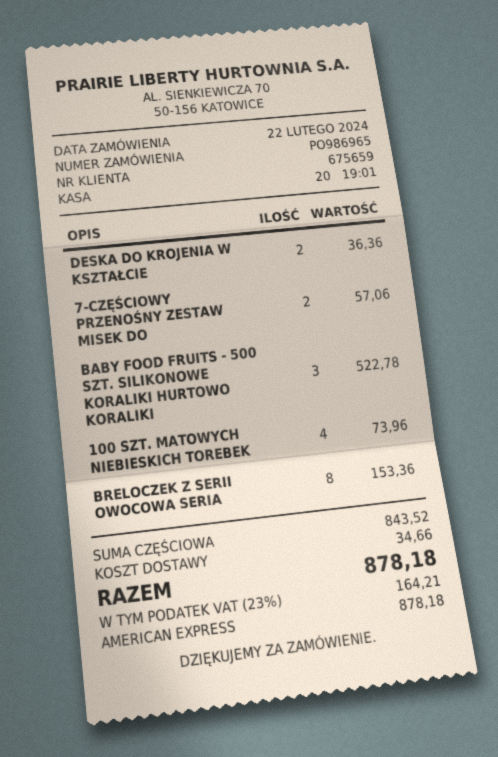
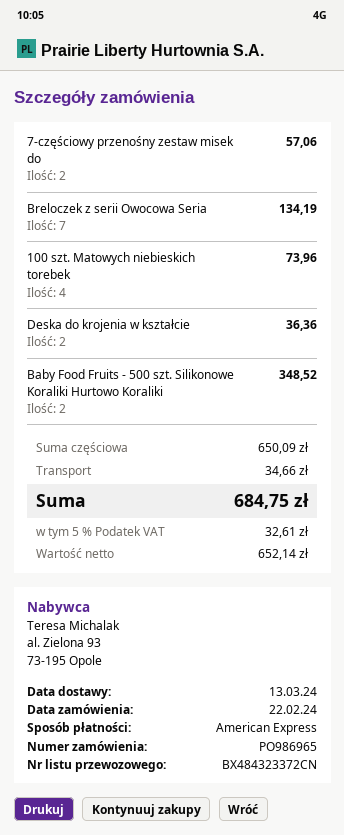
BABY FOOD FRUITS - 500 SZT. SILIKONOWE KORALIKI HURTOWO KORALIKI: 3 for 522.78 -> 2 for 348.52
BRELOCZEK Z SERII OWOCOWA SERIA: 8 for 153.36 -> 7 for 134.19
subtotal: 843.52 -> 650.09
tax: 23% = 164.21 -> 5% = 32.61
total: 878.18 -> 684.75

